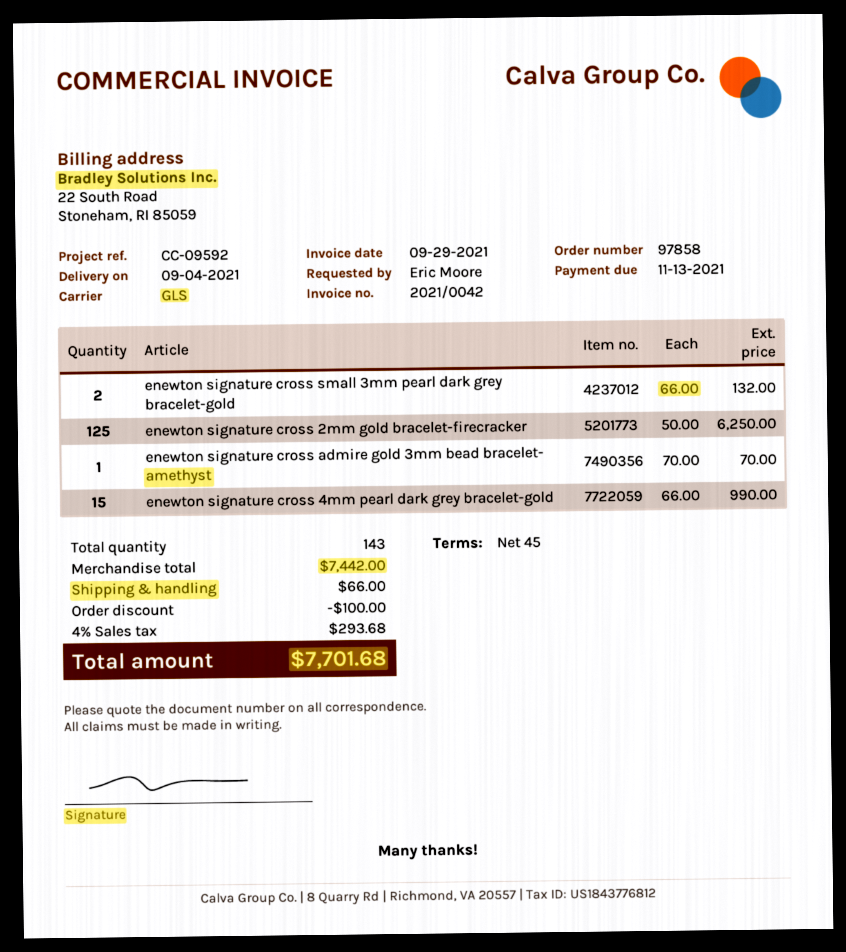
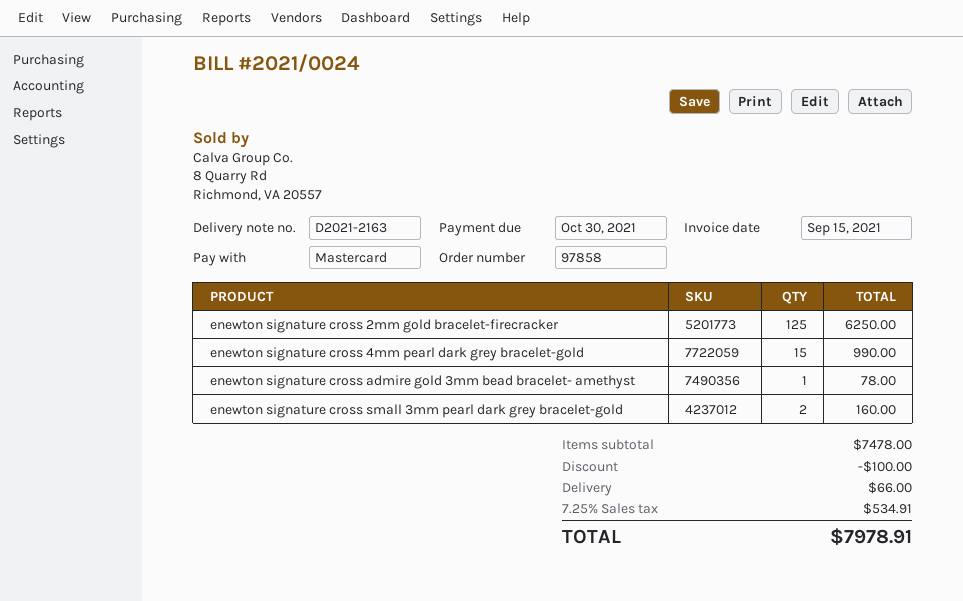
invoice number: 2021/0042 -> 2021/0024
invoice date: 2021-09-29 -> 2021-09-15
due date: 2021-11-13 -> 2021-10-30
enewton signature cross small 3mm pearl dark grey bracelet-gold: 2 for 132.00 -> 2 for 160.00
enewton signature cross admire gold 3mm bead bracelet- amethyst: 1 for 70.00 -> 1 for 78.00
subtotal: 7442.00 -> 7478.00
tax: 4% = 293.68 -> 7.25% = 534.91
total: 7701.68 -> 7978.91

